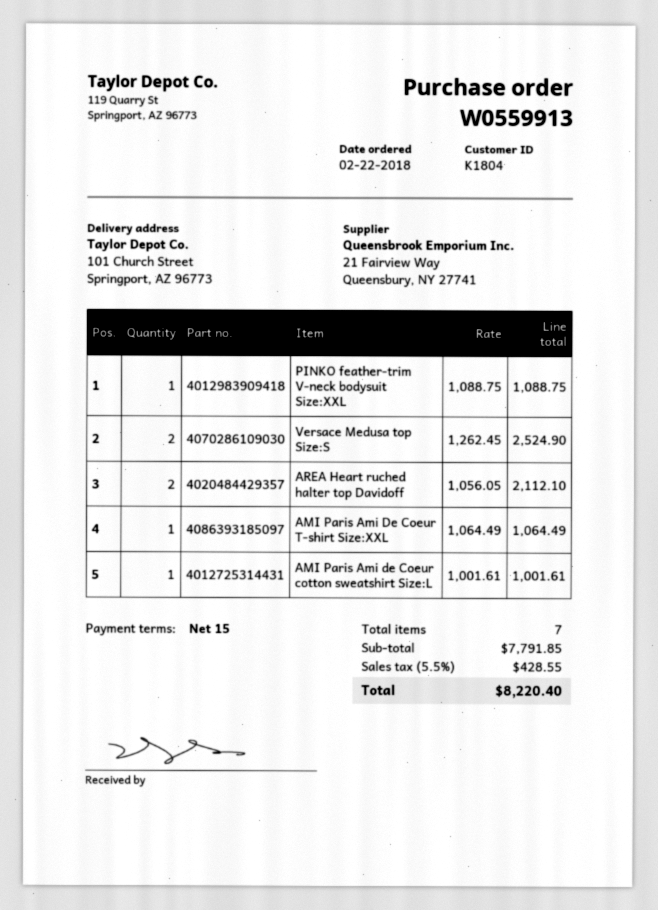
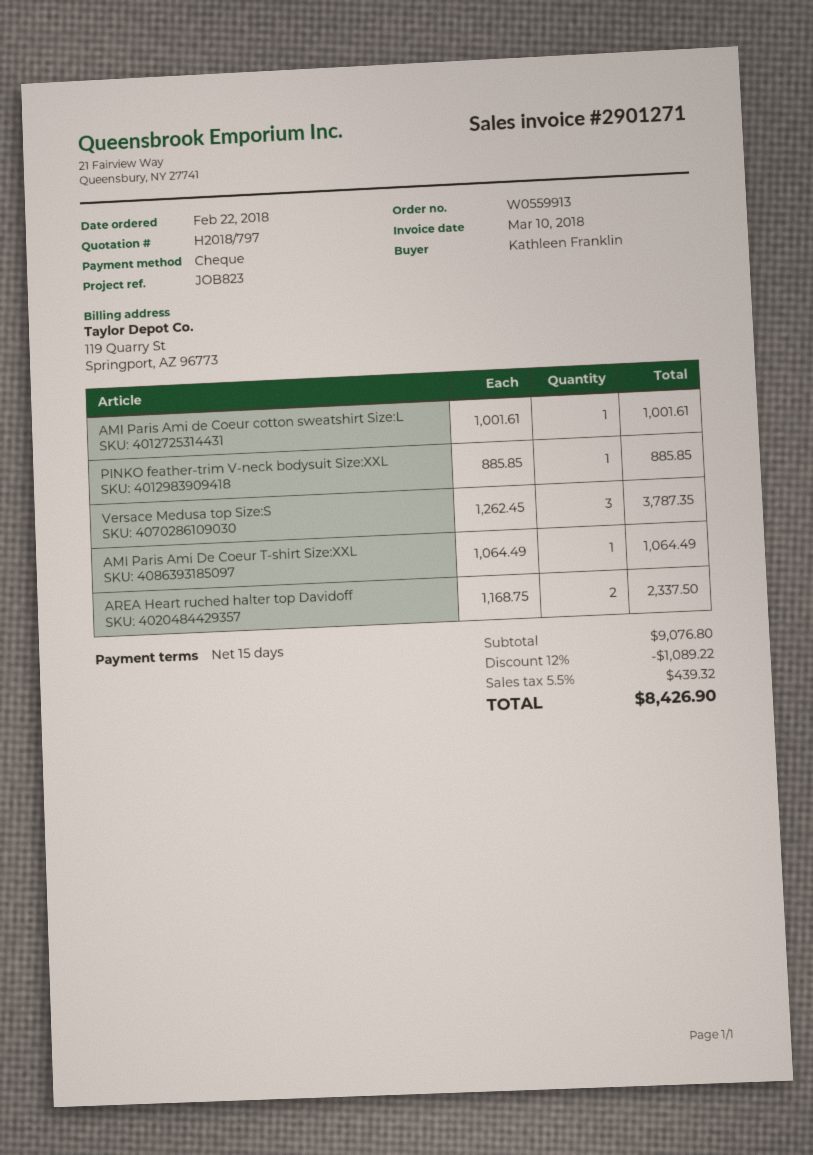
PINKO feather-trim V-neck bodysuit Size:XXL: 1 x 1088.75 = 1088.75 -> 1 x 885.85 = 885.85
Versace Medusa top Size:S: 2 x 1262.45 = 2524.90 -> 3 x 1262.45 = 3787.35
AREA Heart ruched halter top Davidoff: 2 x 1056.05 = 2112.10 -> 2 x 1168.75 = 2337.50
subtotal: 7791.85 -> 9076.80
discount: none -> 12% = 1089.22
tax: 5.5% = 428.55 -> 5.5% = 439.32
total: 8220.40 -> 8426.90

